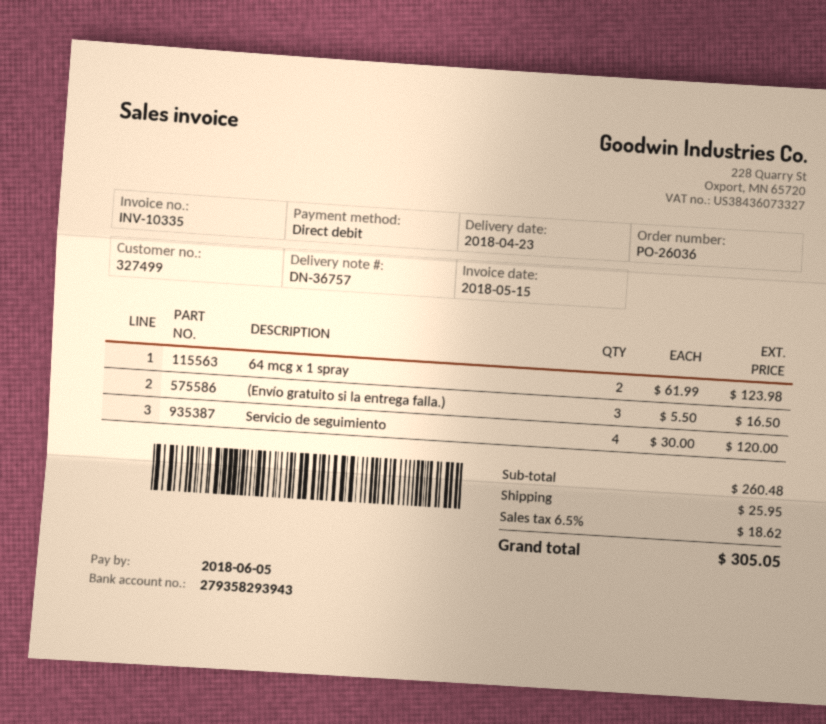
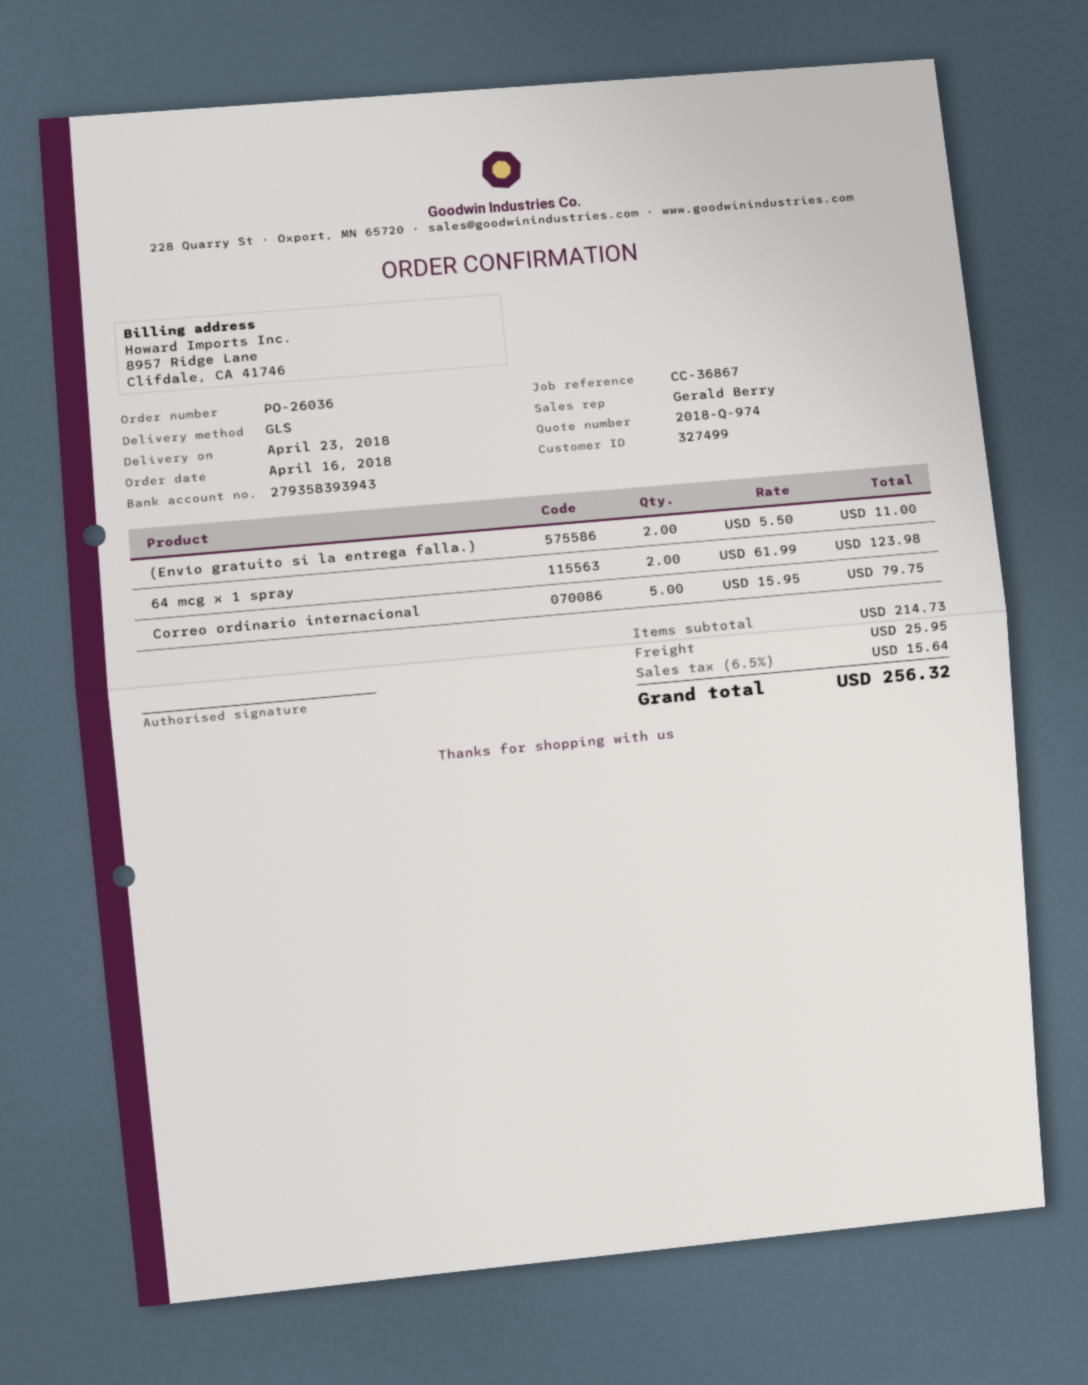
bank account: 279358293943 -> 279358393943
(Envío gratuito si la entrega falla.): 3 x 5.50 = 16.50 -> 2 x 5.50 = 11.00
Servicio de seguimiento: 4 x 30.00 = 120.00 -> none
Correo ordinario internacional: none -> 5 x 15.95 = 79.75
subtotal: 260.48 -> 214.73
tax: 6.5% = 18.62 -> 6.5% = 15.64
total: 305.05 -> 256.32

